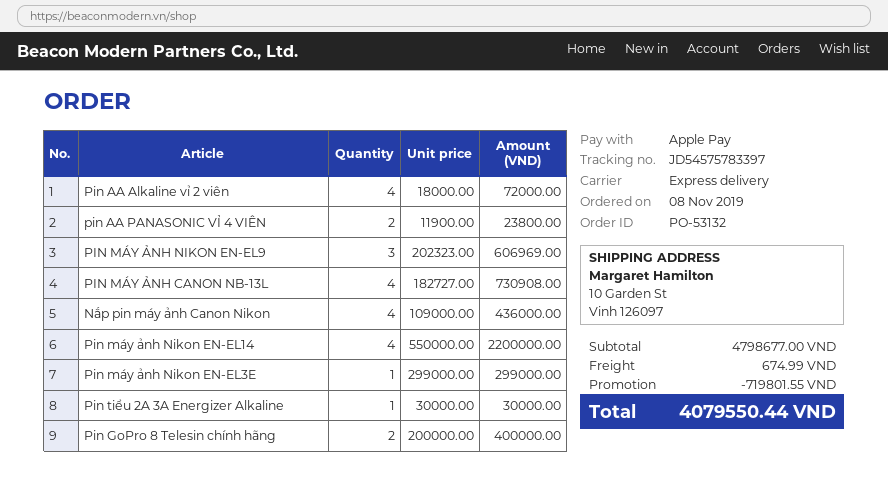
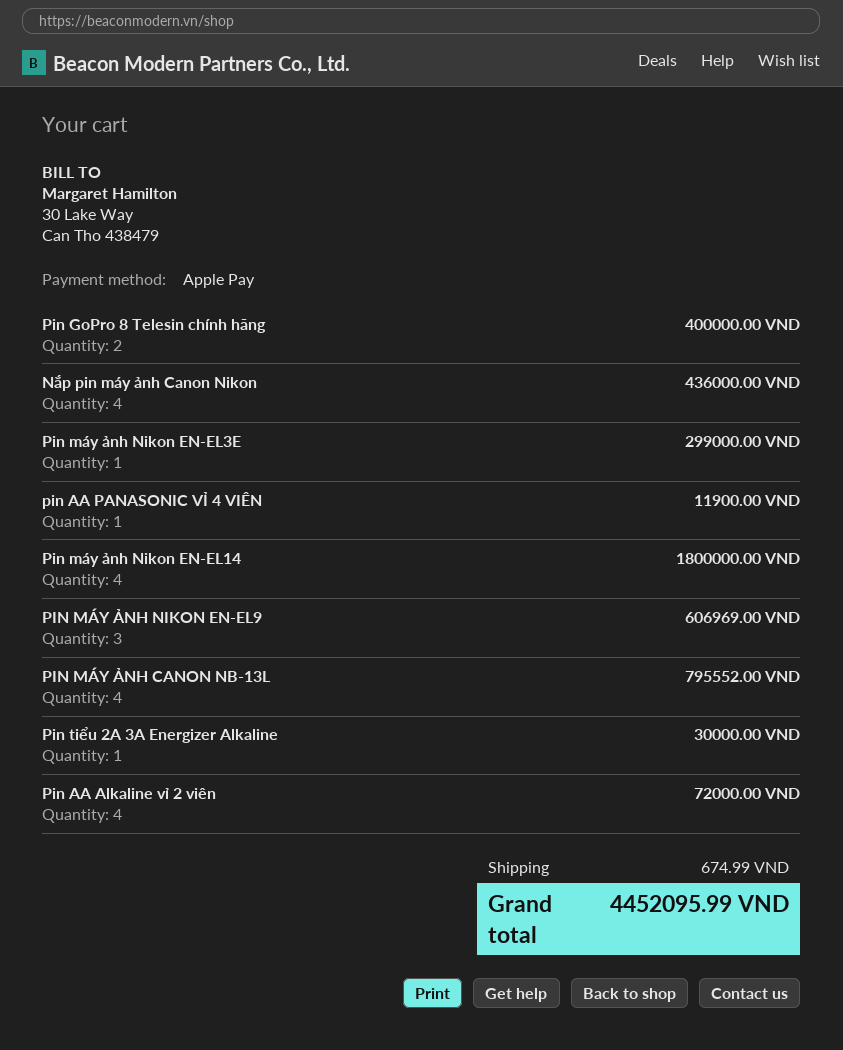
pin AA PANASONIC VỈ 4 VIÊN: 2 for 23800.00 -> 1 for 11900.00
PIN MÁY ẢNH CANON NB-13L: 4 for 730908.00 -> 4 for 795552.00
Pin máy ảnh Nikon EN-EL14: 4 for 2200000.00 -> 4 for 1800000.00
discount: 719801.55 -> none
total: 4079550.44 -> 4452095.99

